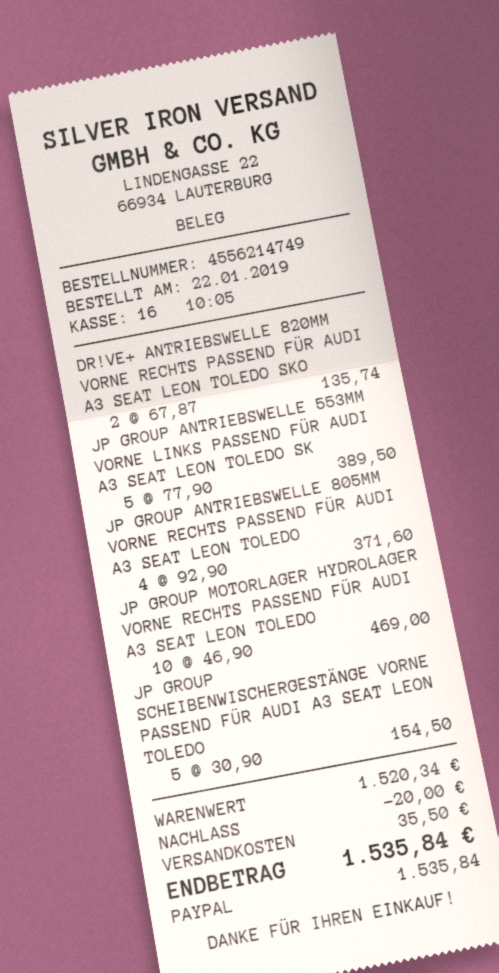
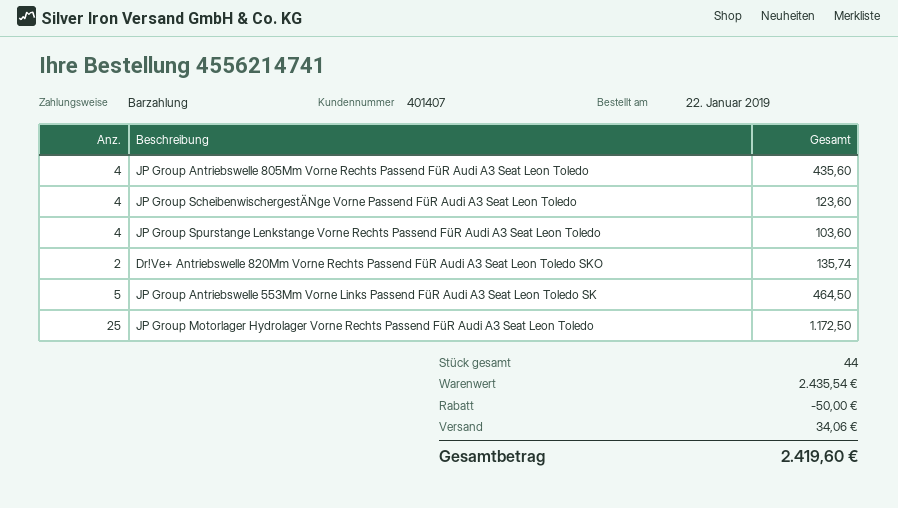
order number: 4556214749 -> 4556214741
payment method: PayPal -> cash
JP GROUP ANTRIEBSWELLE 553MM VORNE LINKS PASSEND FÜR AUDI A3 SEAT LEON TOLEDO SK: 5 for 389.50 -> 5 for 464.50
JP GROUP ANTRIEBSWELLE 805MM VORNE RECHTS PASSEND FÜR AUDI A3 SEAT LEON TOLEDO: 4 for 371.60 -> 4 for 435.60
JP GROUP MOTORLAGER HYDROLAGER VORNE RECHTS PASSEND FÜR AUDI A3 SEAT LEON TOLEDO: 10 for 469.00 -> 25 for 1172.50
JP GROUP SCHEIBENWISCHERGESTÄNGE VORNE PASSEND FÜR AUDI A3 SEAT LEON TOLEDO: 5 for 154.50 -> 4 for 123.60
JP Group Spurstange Lenkstange Vorne Rechts Passend FüR Audi A3 Seat Leon Toledo: none -> 4 for 103.60
subtotal: 1520.34 -> 2435.54
discount: 20.00 -> 50.00
shipping: 35.50 -> 34.06
total: 1535.84 -> 2419.60

